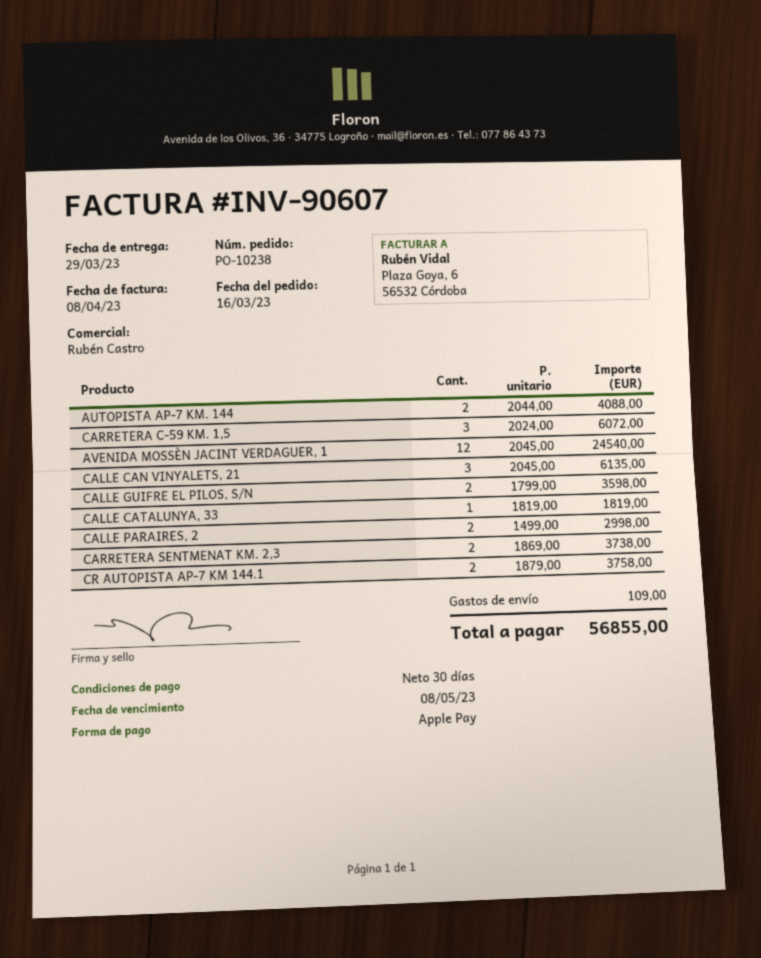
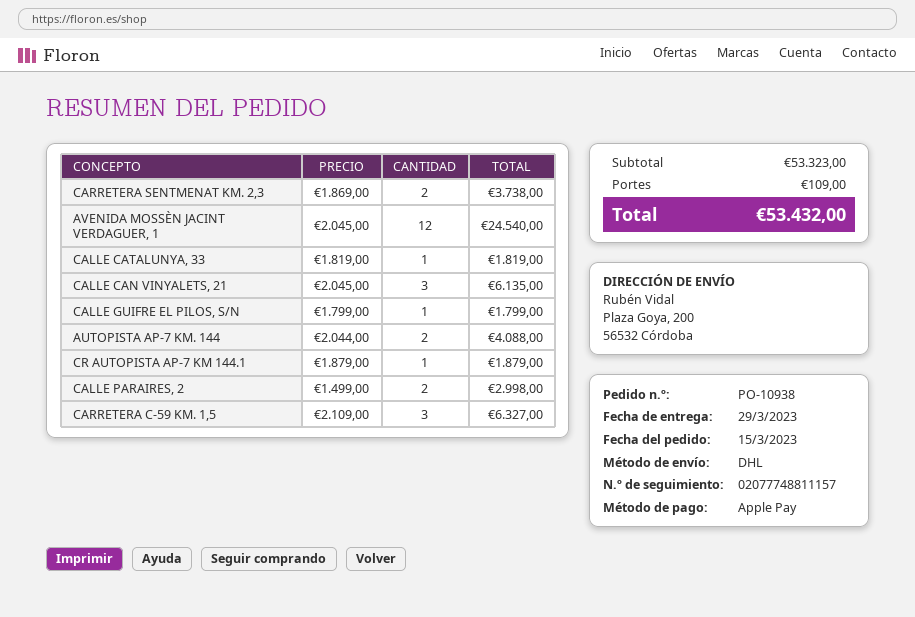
order number: PO-10238 -> PO-10938
order date: 2023-03-16 -> 2023-03-15
CARRETERA C-59 KM. 1,5: 3 x 2024.00 = 6072.00 -> 3 x 2109.00 = 6327.00
CALLE GUIFRE EL PILOS, S/N: 2 x 1799.00 = 3598.00 -> 1 x 1799.00 = 1799.00
CR AUTOPISTA AP-7 KM 144.1: 2 x 1879.00 = 3758.00 -> 1 x 1879.00 = 1879.00
total: 56855.00 -> 53432.00

